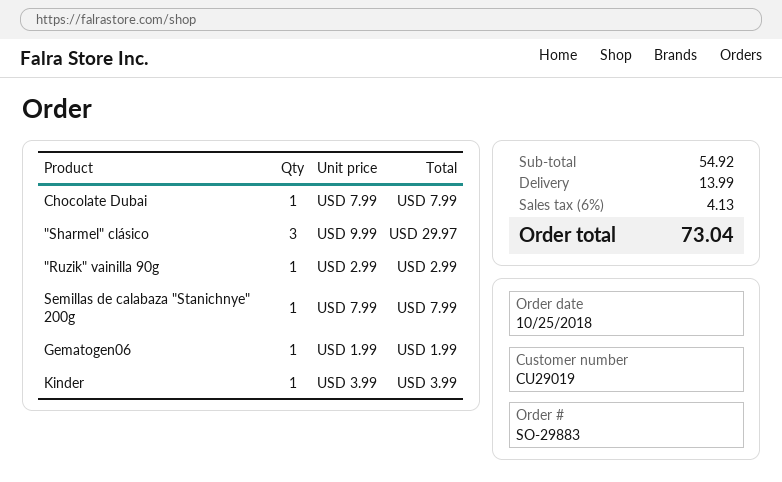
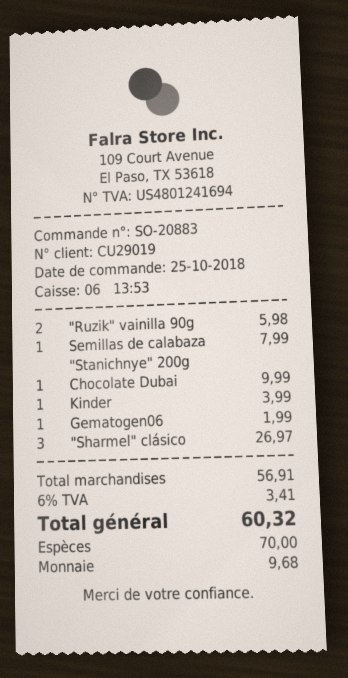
order number: SO-29883 -> SO-20883
Chocolate Dubai: 1 for 7.99 -> 1 for 9.99
"Sharmel" clásico: 3 for 29.97 -> 3 for 26.97
"Ruzik" vainilla 90g: 1 for 2.99 -> 2 for 5.98
subtotal: 54.92 -> 56.91
shipping: 13.99 -> none
tax: 6% = 4.13 -> 6% = 3.41
total: 73.04 -> 60.32

